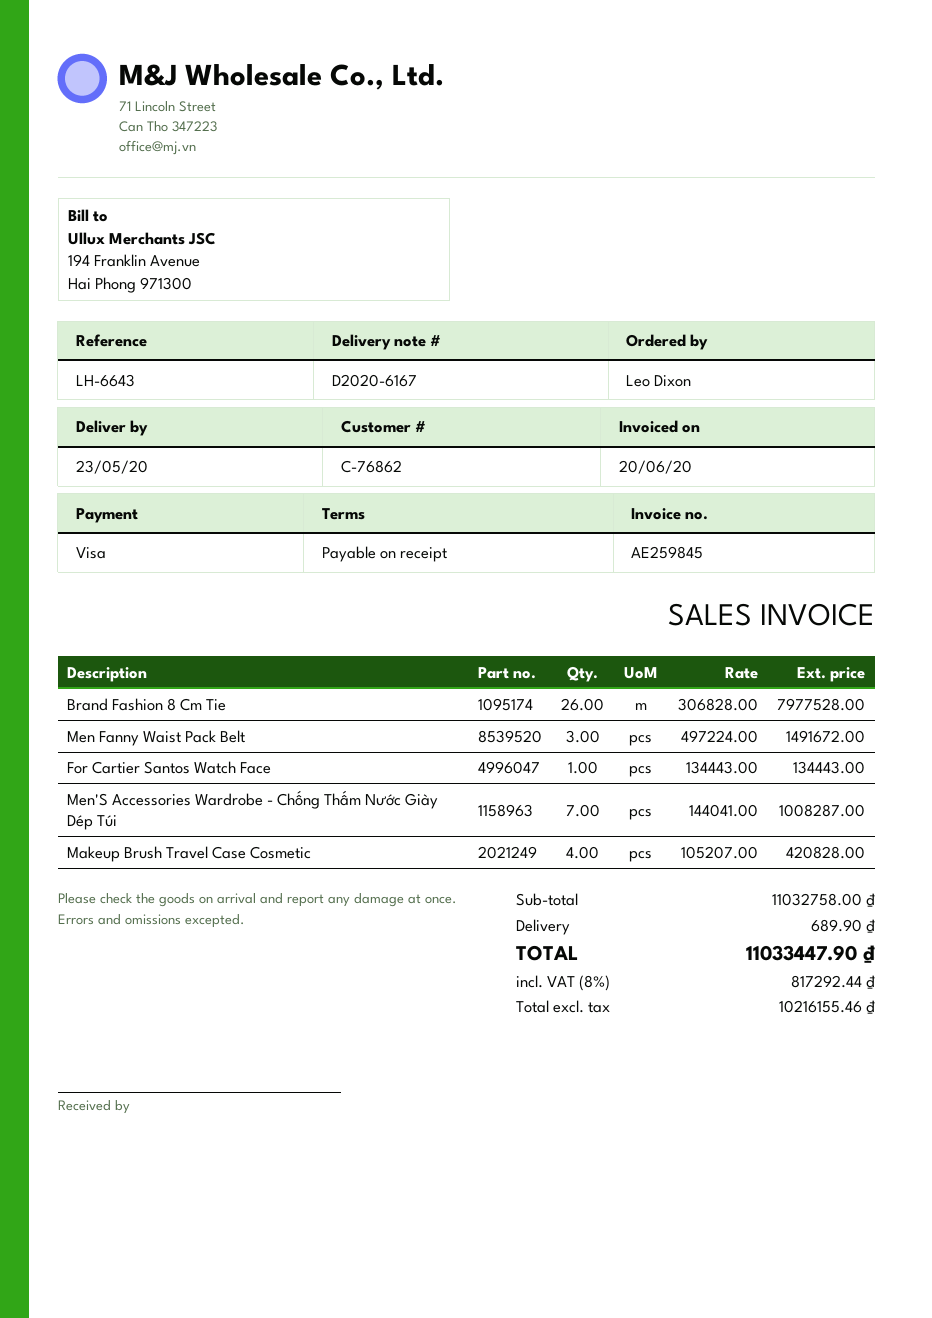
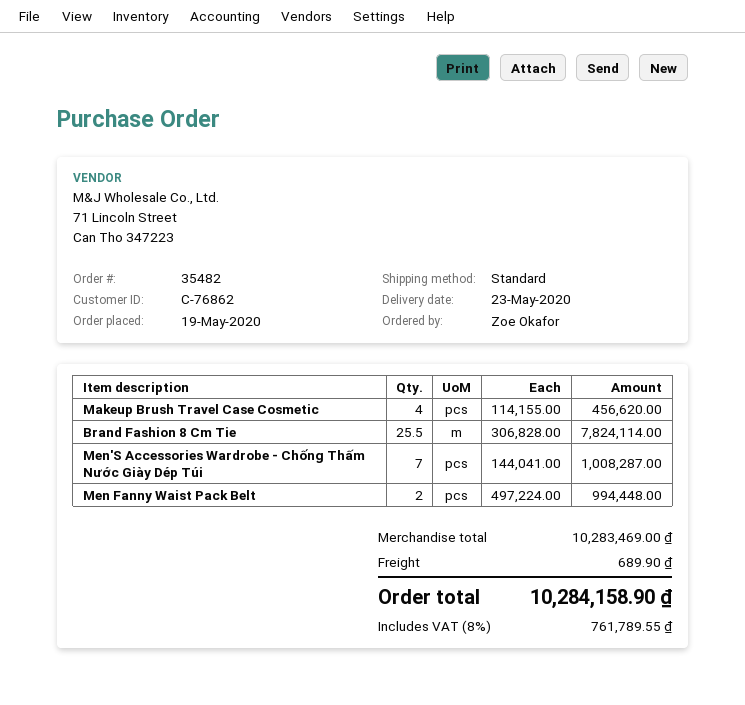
ordered by: Leo Dixon -> Zoe Okafor
Brand Fashion 8 Cm Tie: 26 x 306828.00 = 7977528.00 -> 25.5 x 306828.00 = 7824114.00
Men Fanny Waist Pack Belt: 3 x 497224.00 = 1491672.00 -> 2 x 497224.00 = 994448.00
For Cartier Santos Watch Face: 1 x 134443.00 = 134443.00 -> none
Makeup Brush Travel Case Cosmetic: 4 x 105207.00 = 420828.00 -> 4 x 114155.00 = 456620.00
subtotal: 11032758.00 -> 10283469.00
tax: 8% = 817292.44 -> 8% = 761789.55
total: 11033447.90 -> 10284158.90

